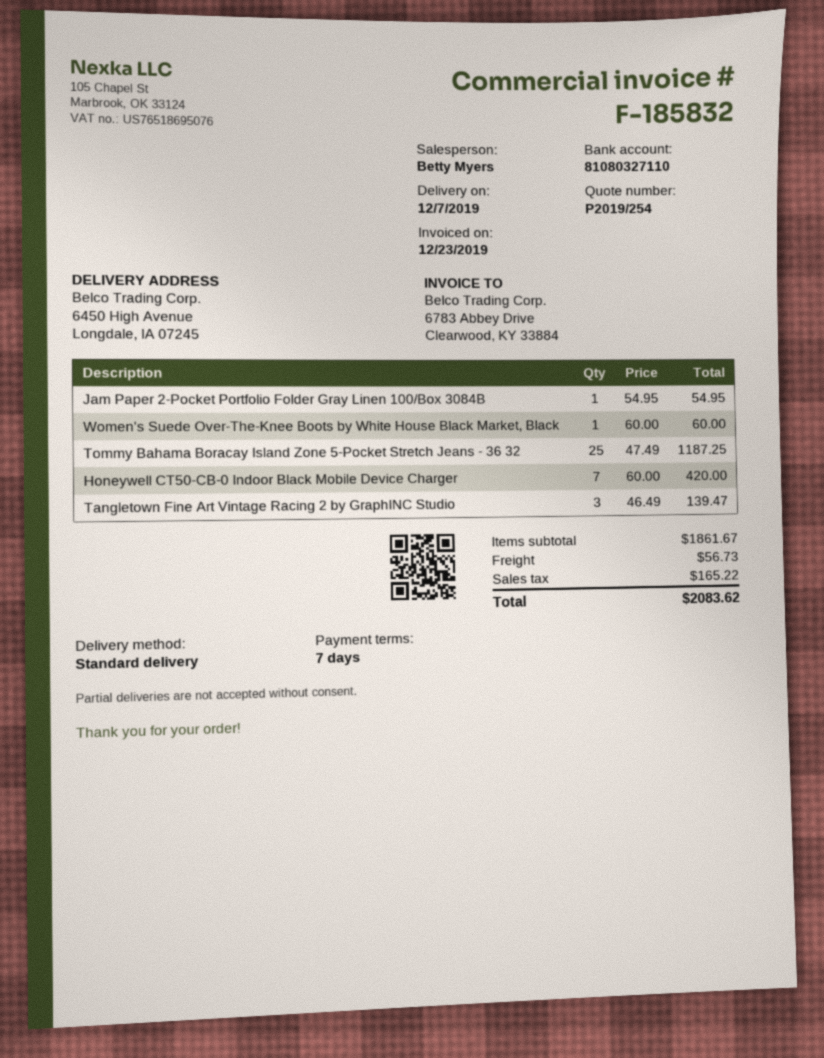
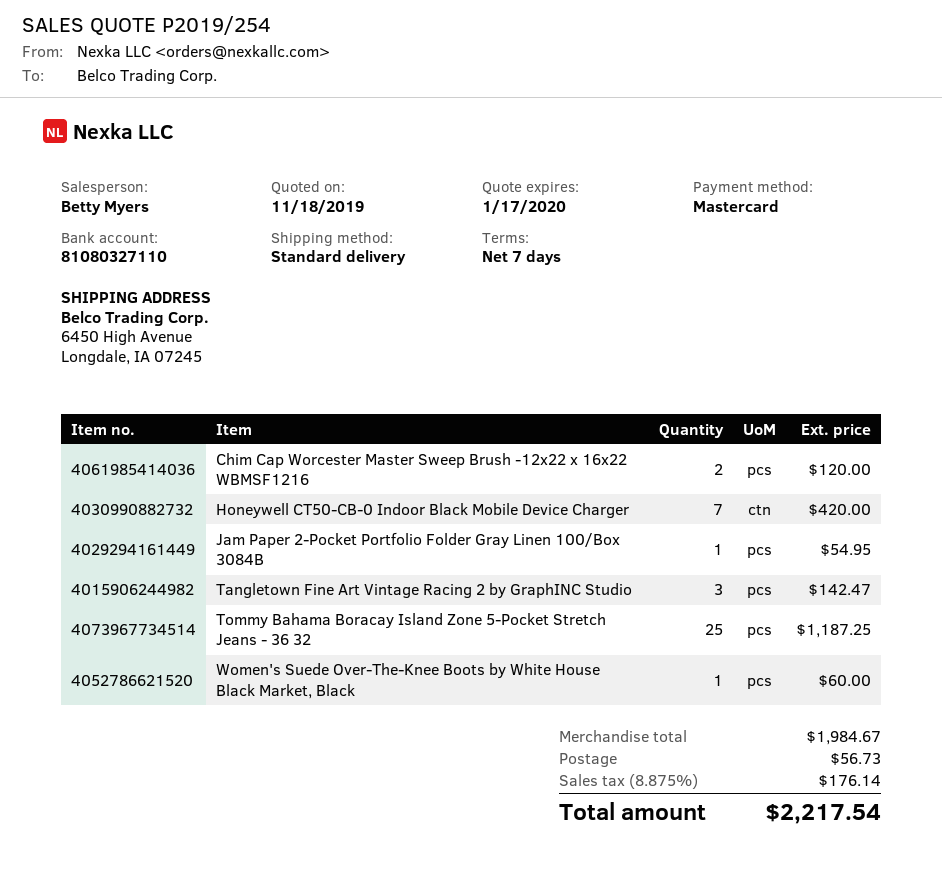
Tangletown Fine Art Vintage Racing 2 by GraphINC Studio: 3 for 139.47 -> 3 for 142.47
Chim Cap Worcester Master Sweep Brush -12x22 x 16x22 WBMSF1216: none -> 2 for 120.00
subtotal: 1861.67 -> 1984.67
tax: 165.22 -> 176.14
total: 2083.62 -> 2217.54

